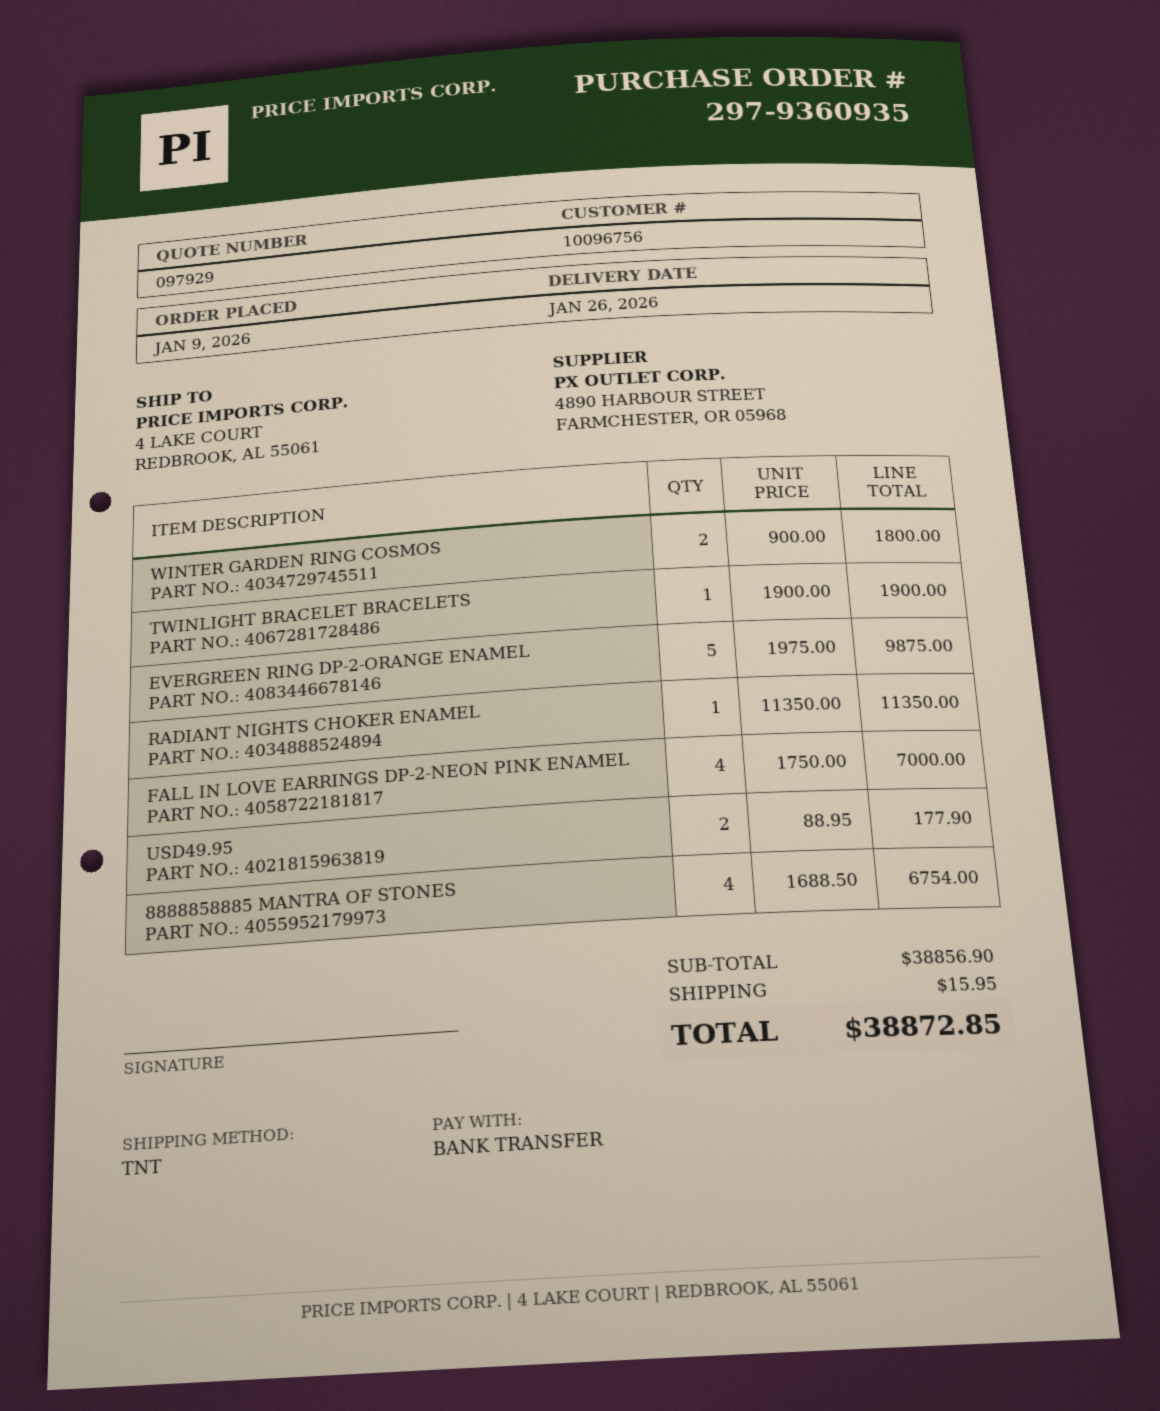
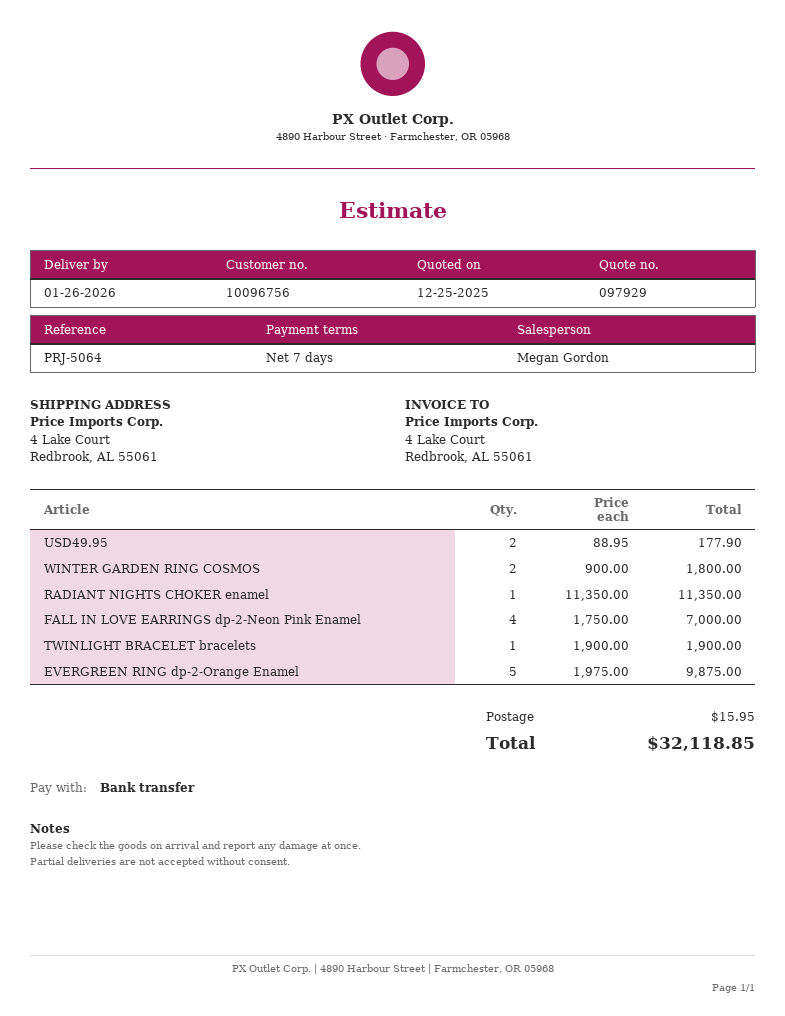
8888858885 MANTRA OF STONES: 4 x 1688.50 = 6754.00 -> none
total: 38872.85 -> 32118.85

